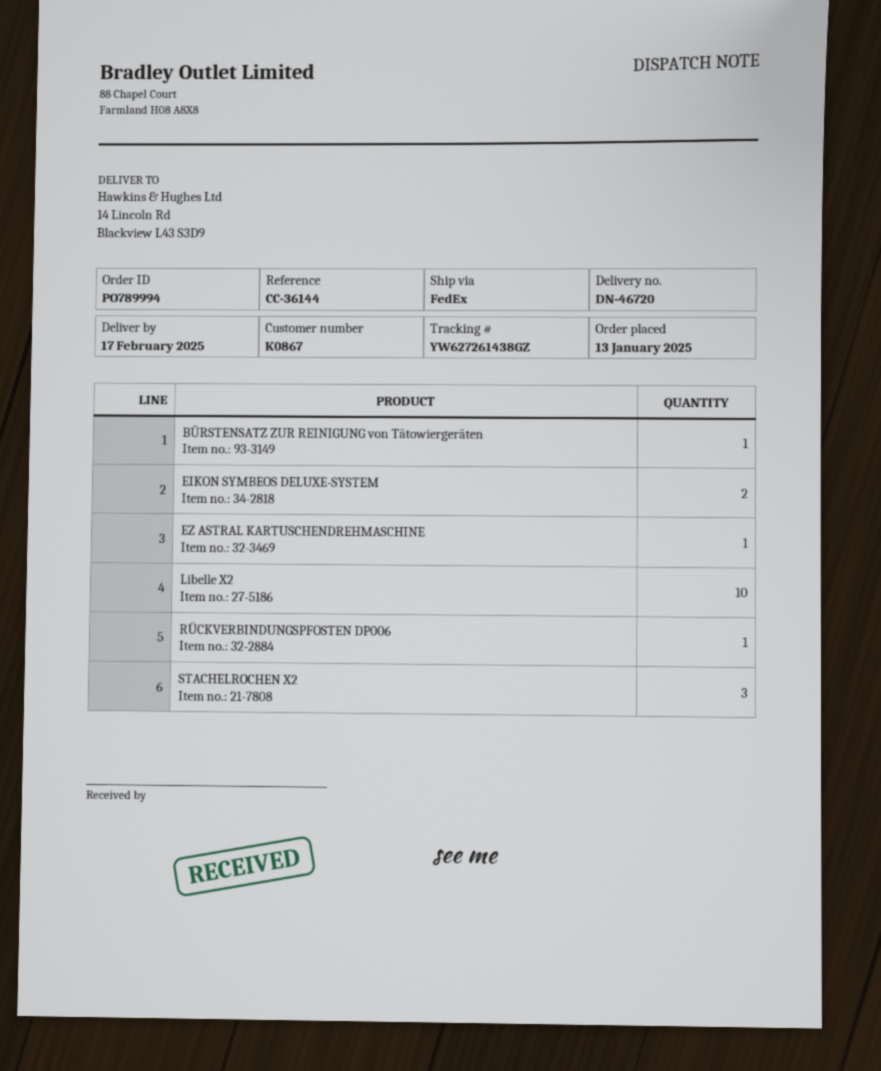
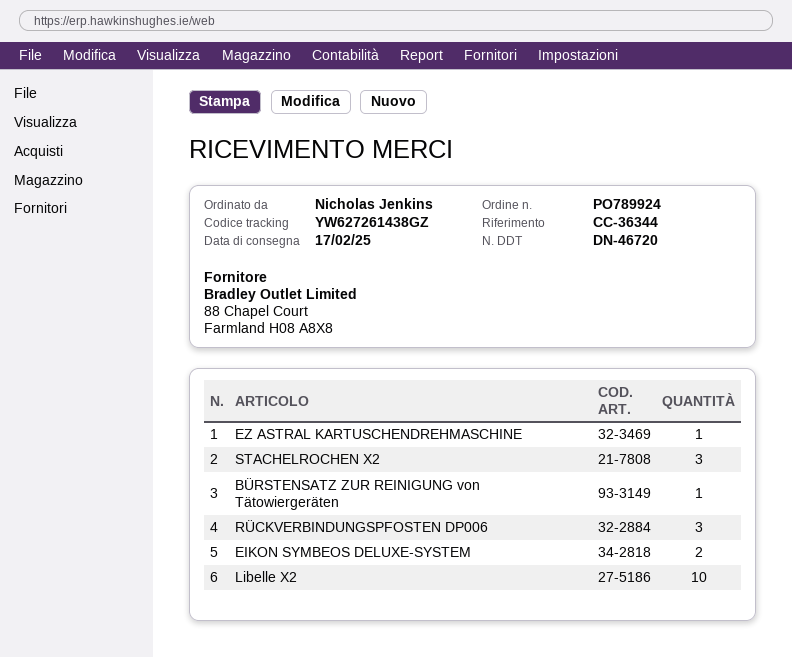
order number: PO789994 -> PO789924
reference: CC-36144 -> CC-36344
RÜCKVERBINDUNGSPFOSTEN DP006: 1 -> 3

